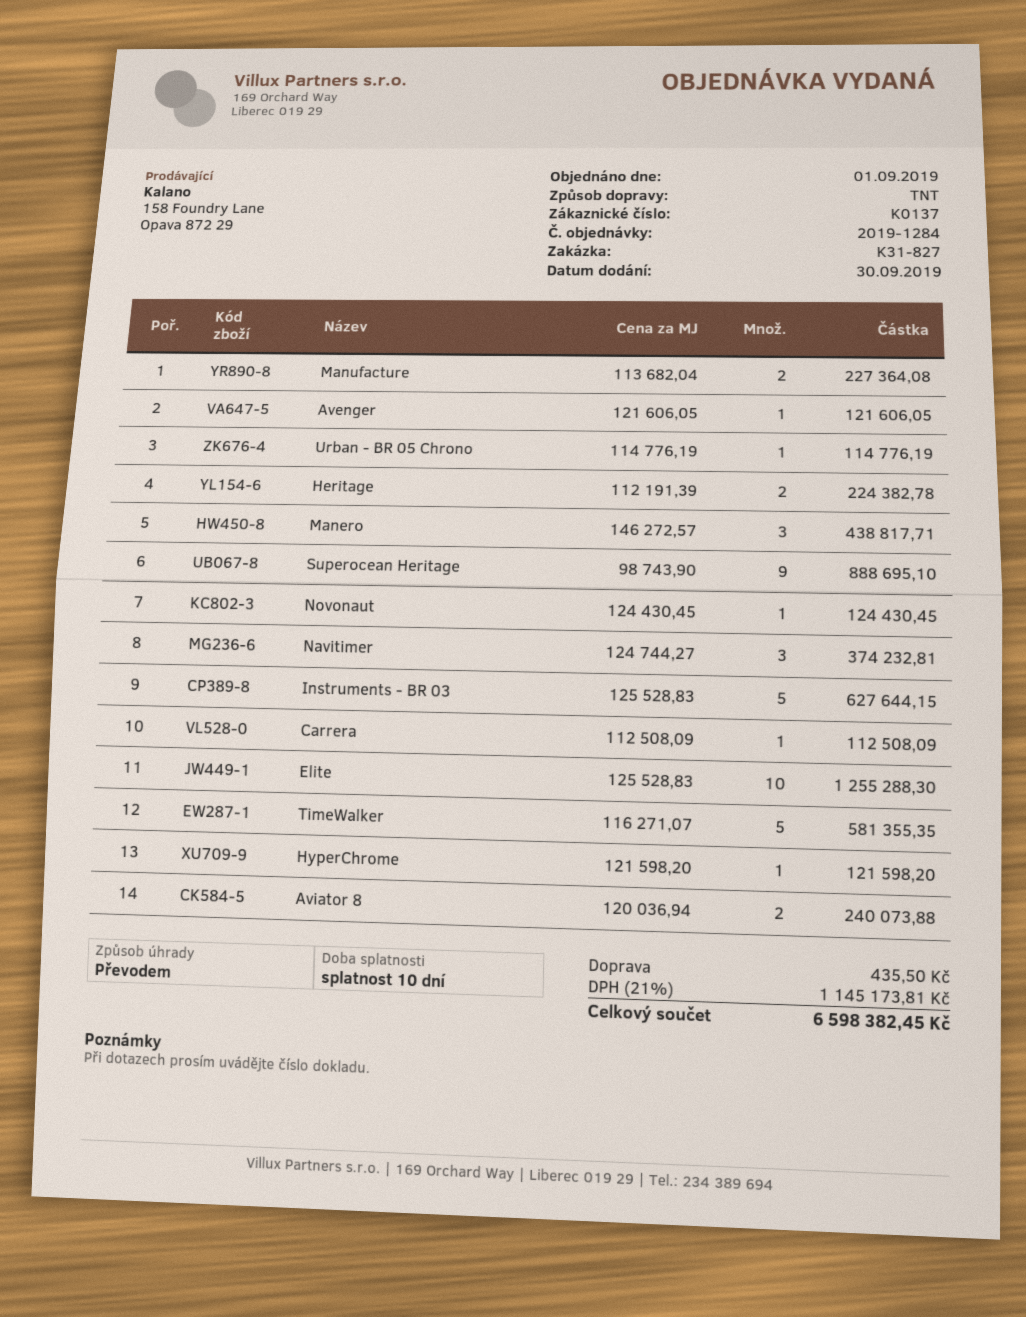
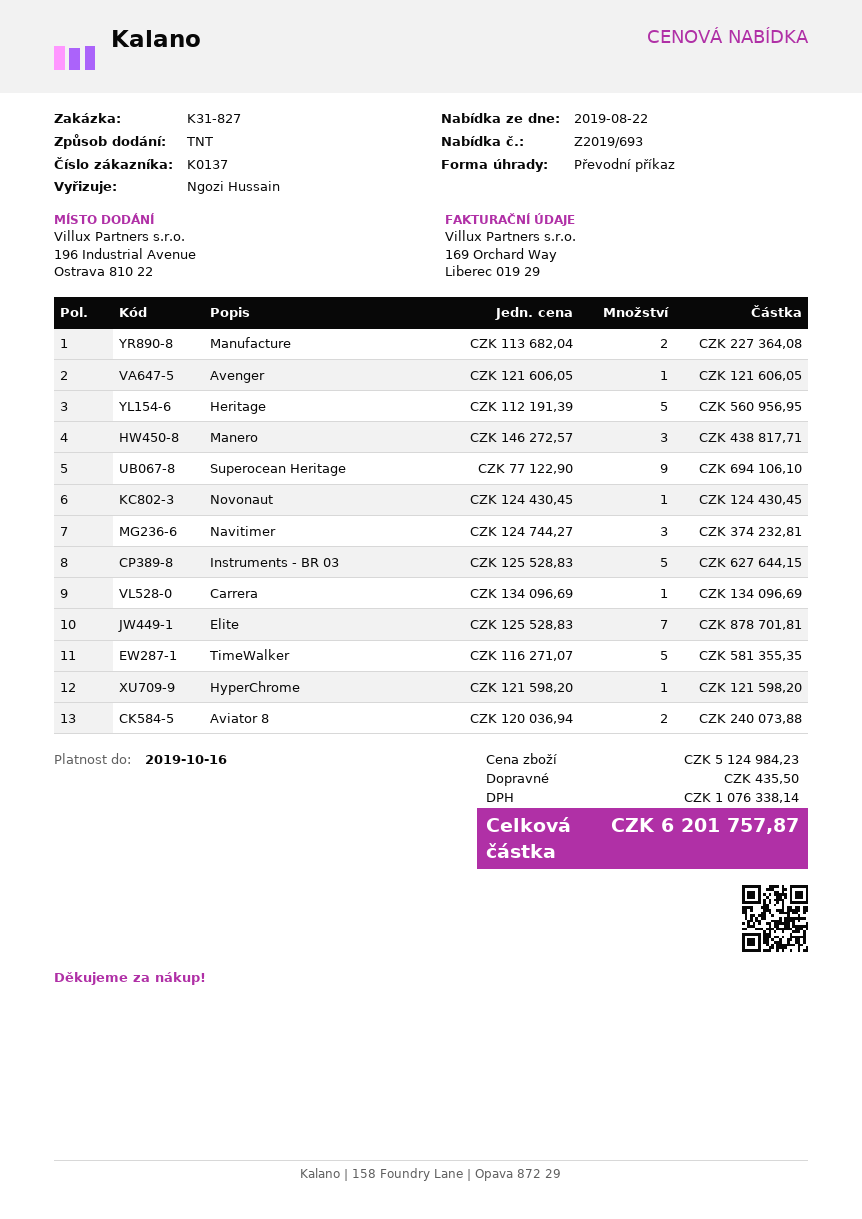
Urban - BR 05 Chrono: 1 x 114776.19 = 114776.19 -> none
Heritage: 2 x 112191.39 = 224382.78 -> 5 x 112191.39 = 560956.95
Superocean Heritage: 9 x 98743.90 = 888695.10 -> 9 x 77122.90 = 694106.10
Carrera: 1 x 112508.09 = 112508.09 -> 1 x 134096.69 = 134096.69
Elite: 10 x 125528.83 = 1255288.30 -> 7 x 125528.83 = 878701.81
tax: 1145173.81 -> 1076338.14
total: 6598382.45 -> 6201757.87

